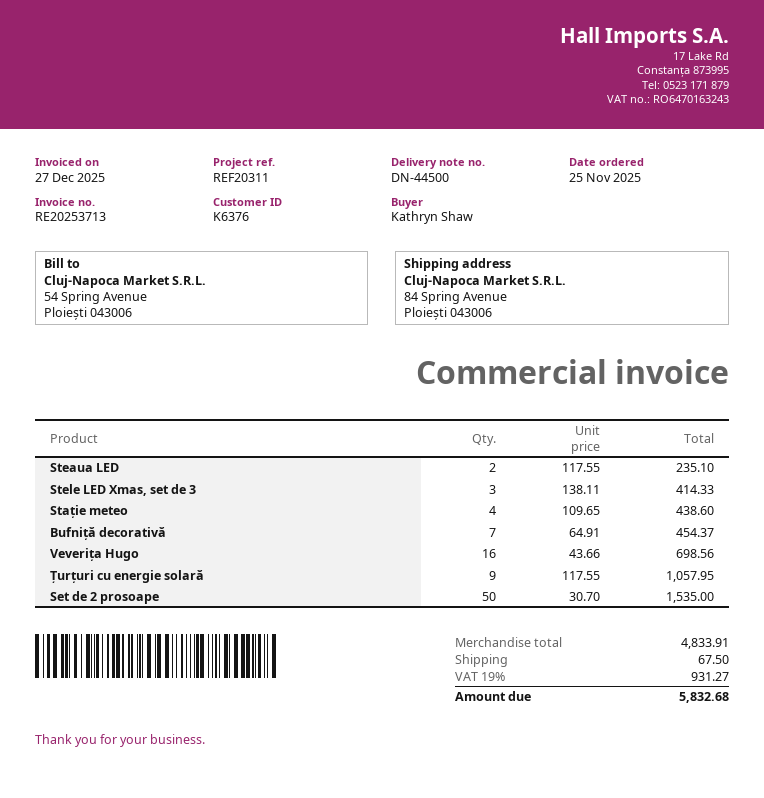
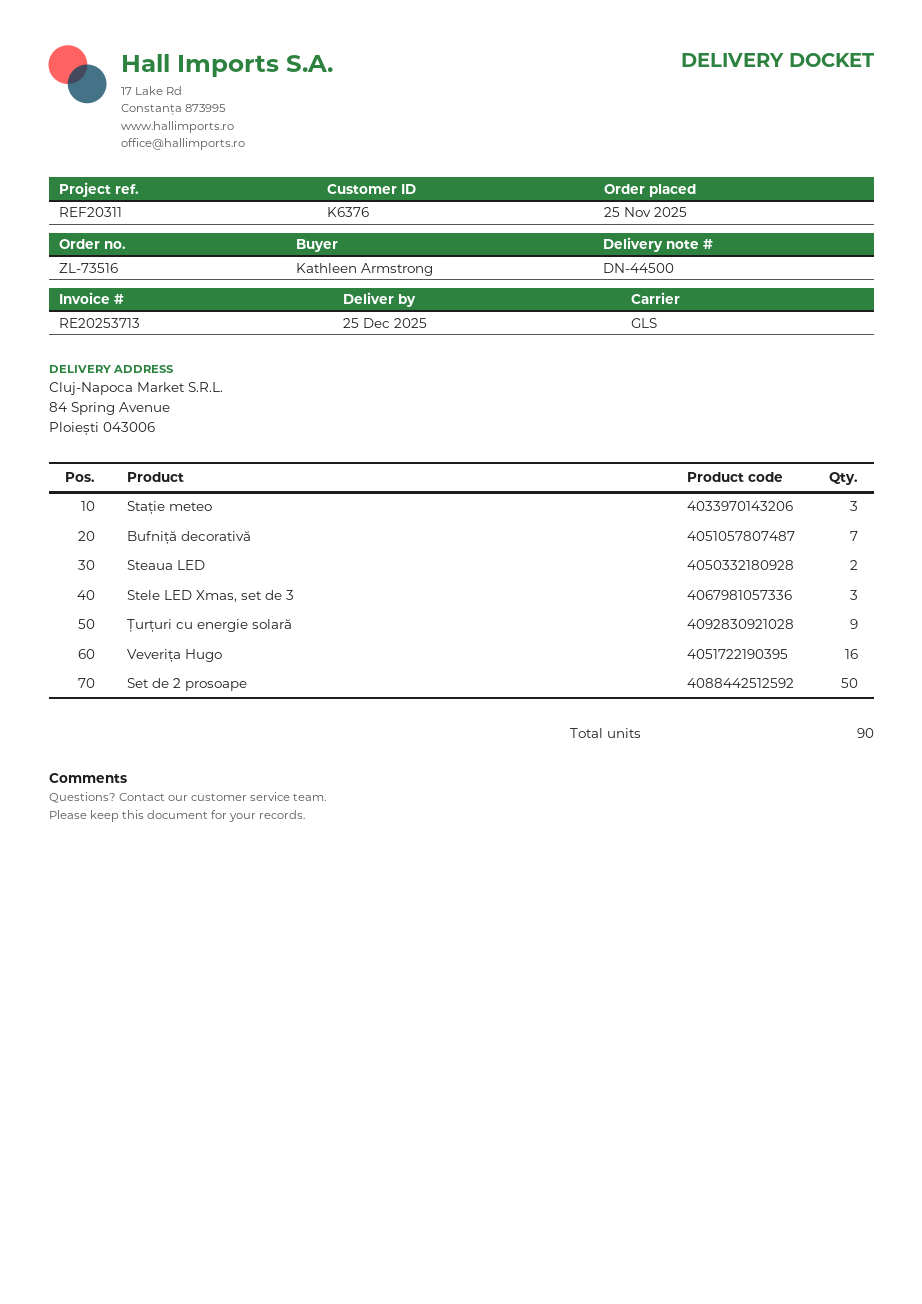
ordered by: Kathryn Shaw -> Kathleen Armstrong
Stație meteo: 4 -> 3

